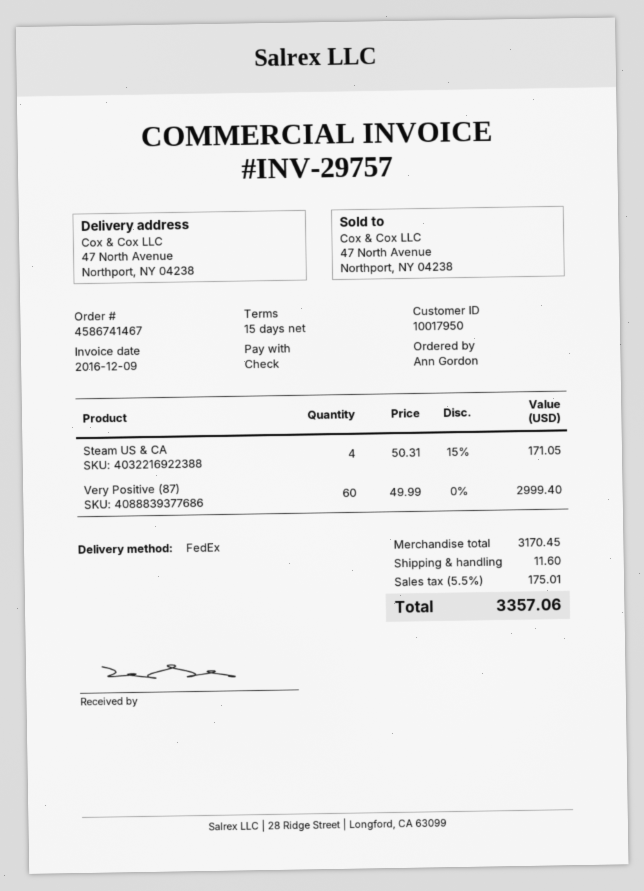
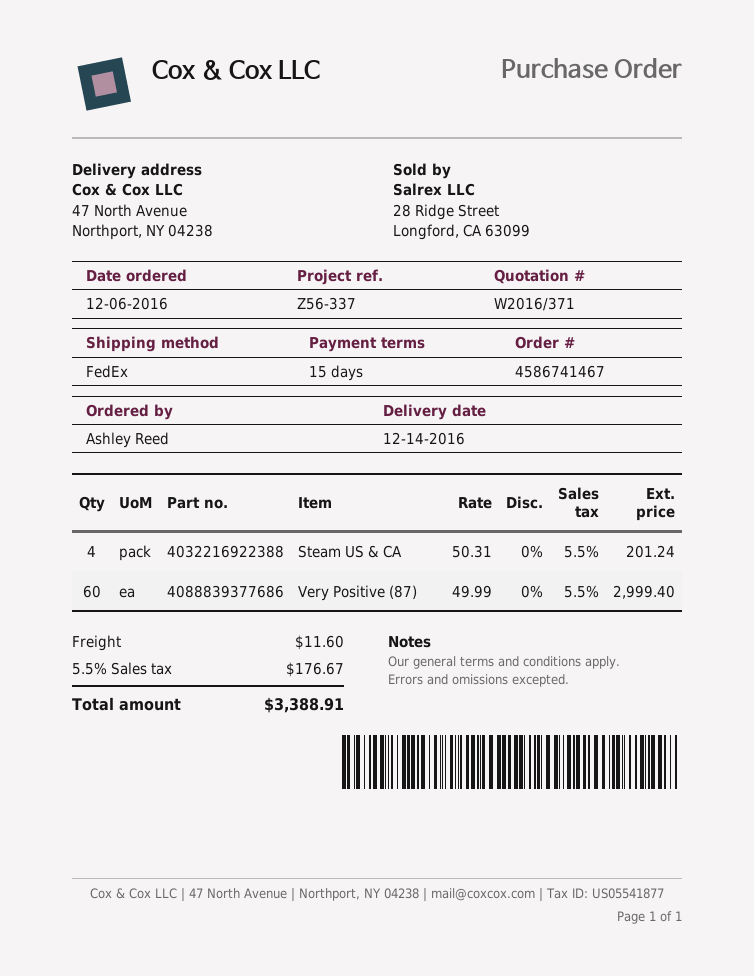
ordered by: Ann Gordon -> Ashley Reed
Steam US & CA: 4 x 50.31 - 15% = 171.05 -> 4 x 50.31 = 201.24
tax: 5.5% = 175.01 -> 5.5% = 176.67
total: 3357.06 -> 3388.91

